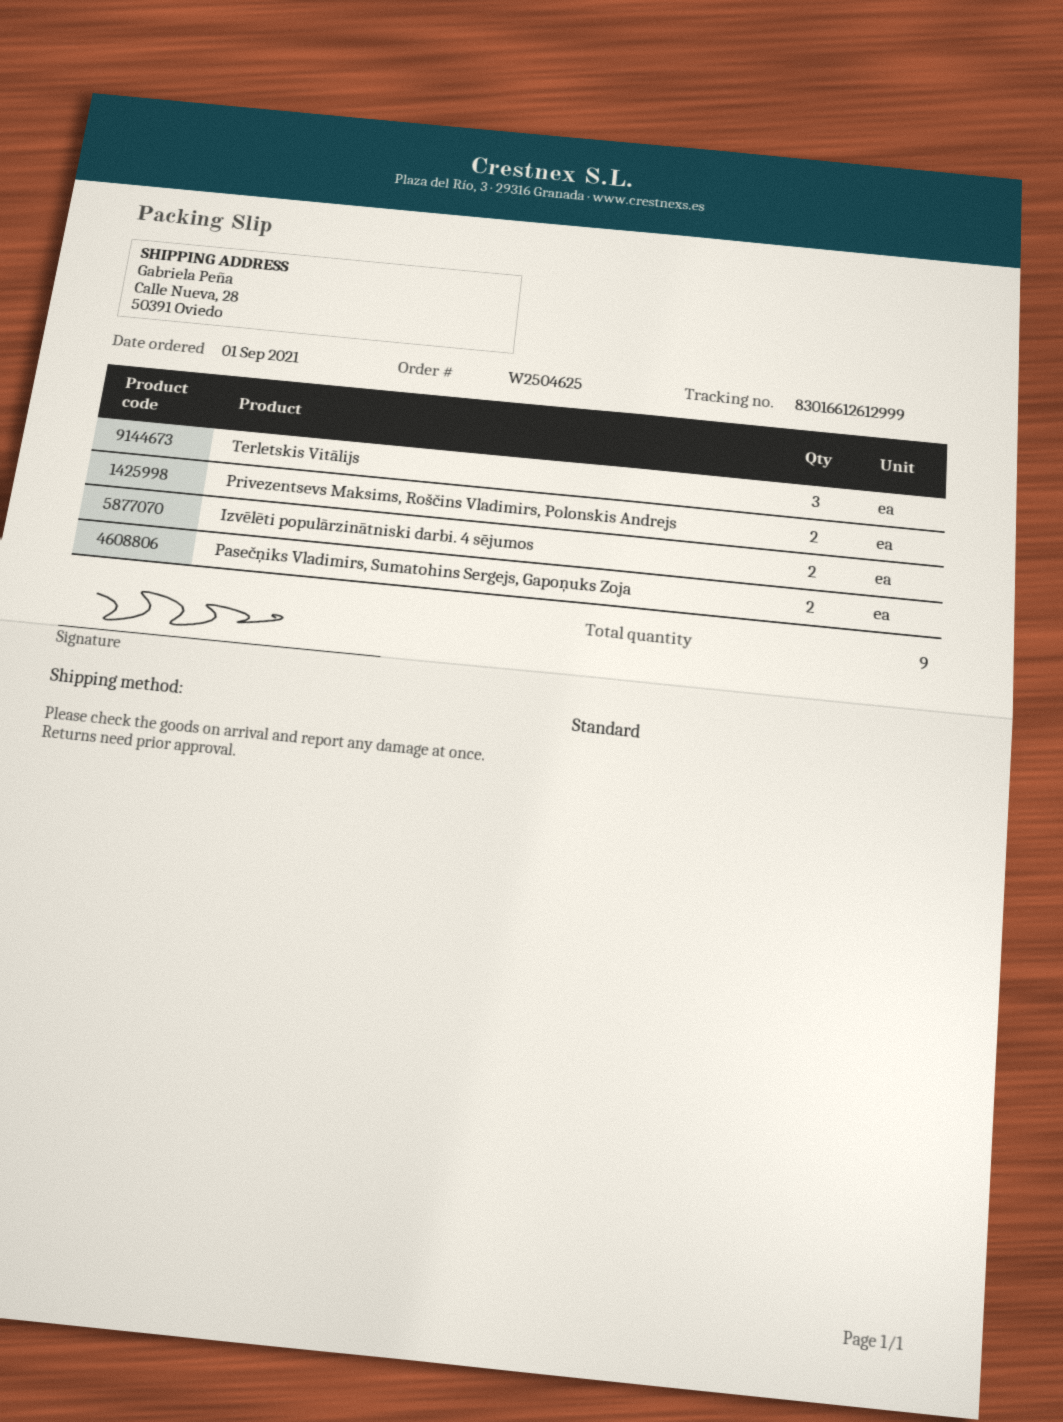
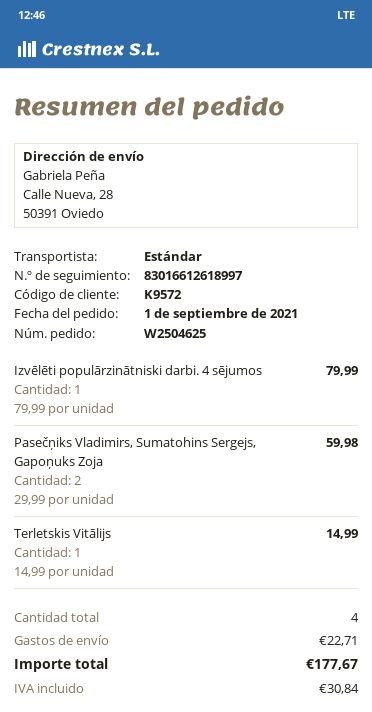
tracking number: 83016612612999 -> 83016612618997
Terletskis Vitālijs: 3 -> 1
Privezentsevs Maksims, Roščins Vladimirs, Polonskis Andrejs: 2 -> none
Izvēlēti populārzinātniski darbi. 4 sējumos: 2 -> 1
total quantity: 9 -> 4

